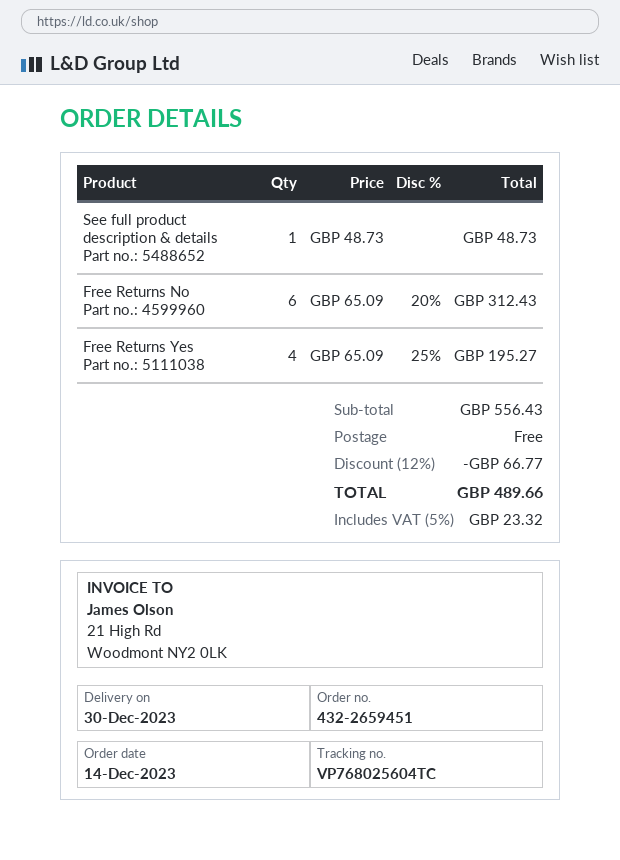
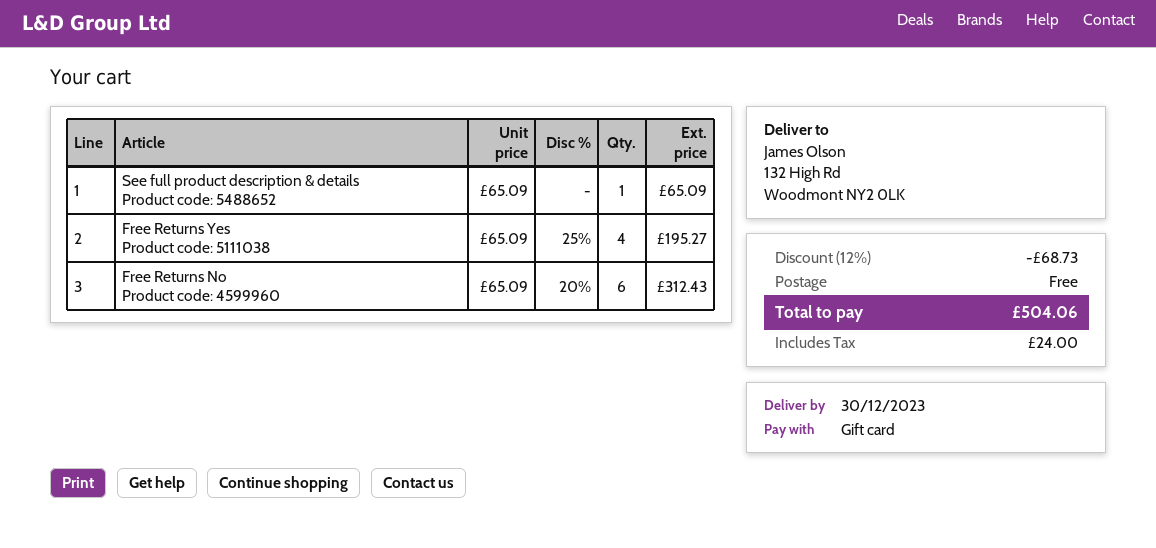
See full product description & details: 1 x 48.73 = 48.73 -> 1 x 65.09 = 65.09
discount: 12% = 66.77 -> 12% = 68.73
tax: 23.32 -> 24.00
total: 489.66 -> 504.06

